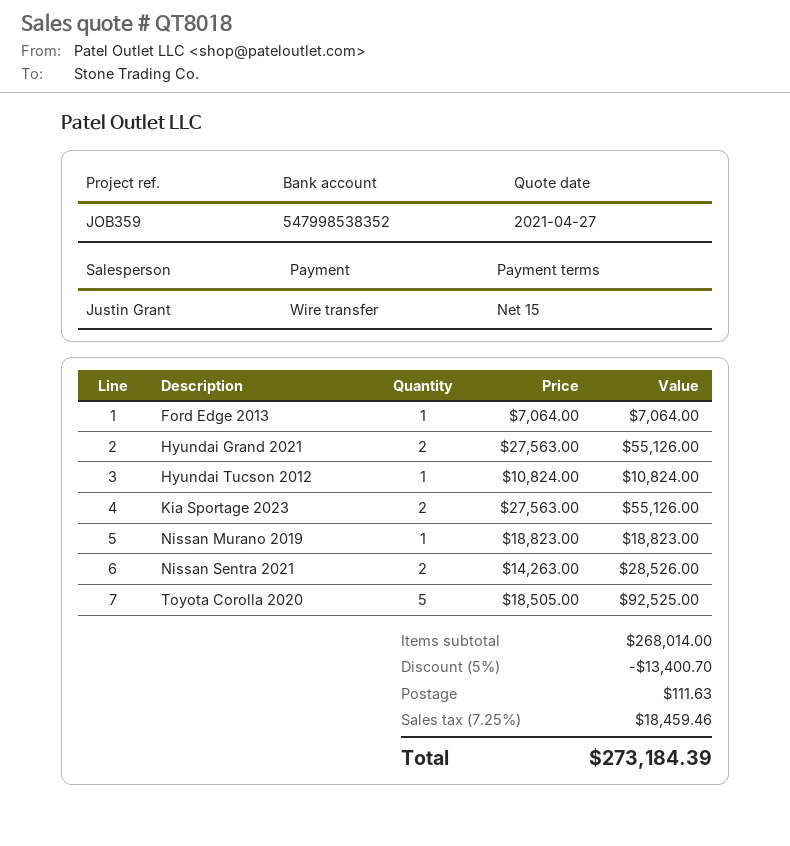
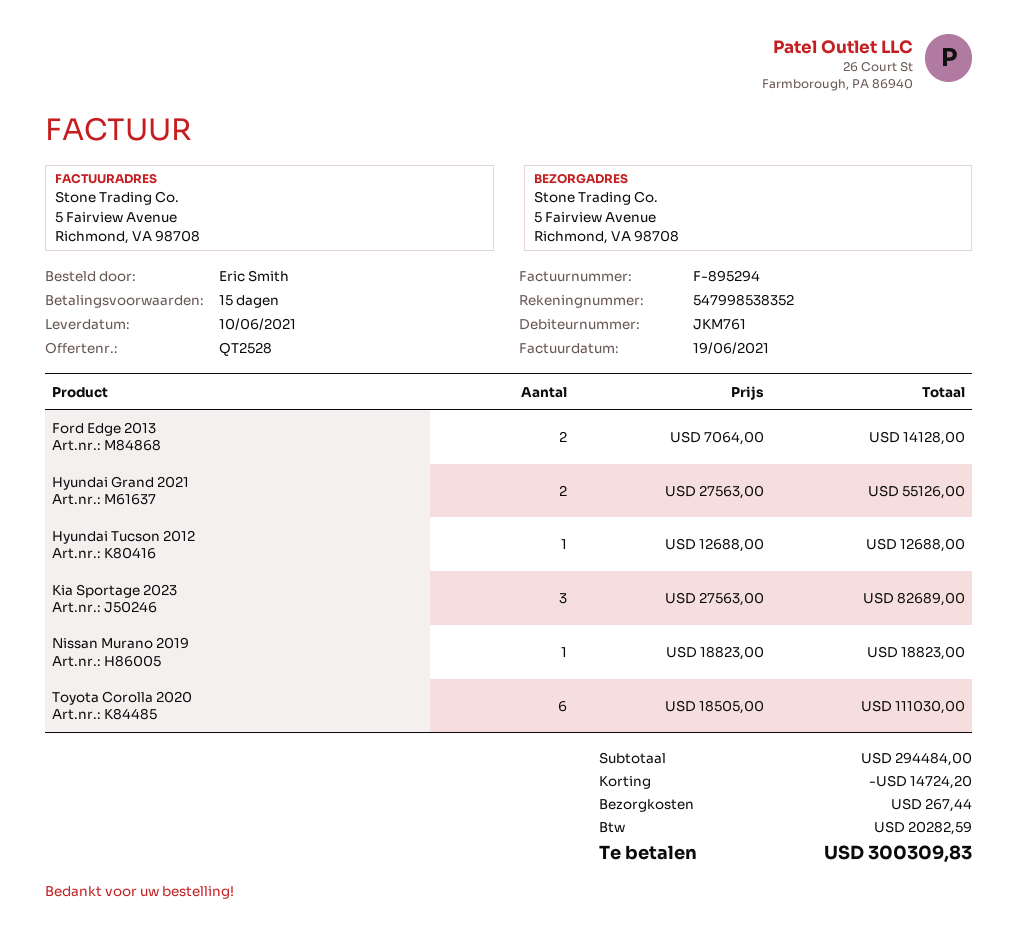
quote number: QT8018 -> QT2528
Ford Edge 2013: 1 x 7064.00 = 7064.00 -> 2 x 7064.00 = 14128.00
Hyundai Tucson 2012: 1 x 10824.00 = 10824.00 -> 1 x 12688.00 = 12688.00
Kia Sportage 2023: 2 x 27563.00 = 55126.00 -> 3 x 27563.00 = 82689.00
Nissan Sentra 2021: 2 x 14263.00 = 28526.00 -> none
Toyota Corolla 2020: 5 x 18505.00 = 92525.00 -> 6 x 18505.00 = 111030.00
subtotal: 268014.00 -> 294484.00
discount: 13400.70 -> 14724.20
shipping: 111.63 -> 267.44
tax: 18459.46 -> 20282.59
total: 273184.39 -> 300309.83

